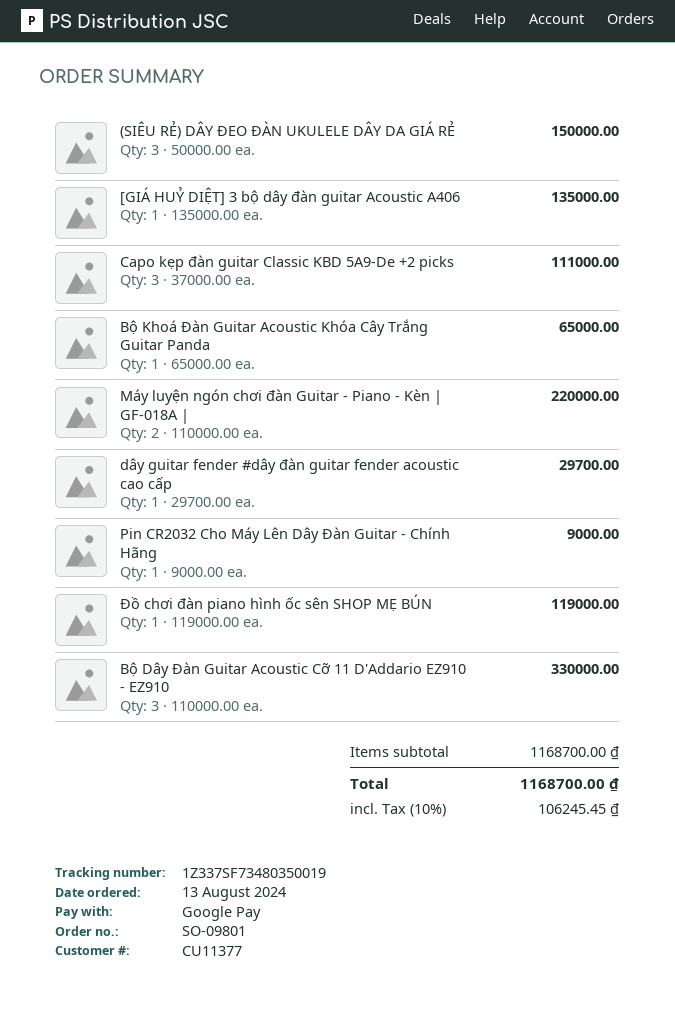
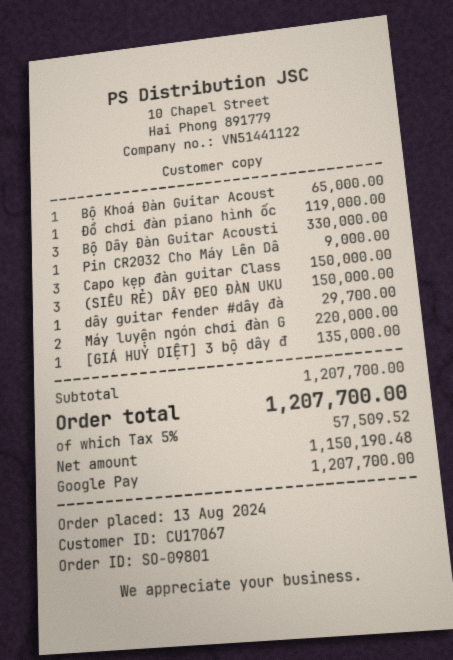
customer number: CU11377 -> CU17067
Capo kẹp đàn guitar Classic KBD 5A9-De +2 picks: 3 for 111000.00 -> 3 for 150000.00
subtotal: 1168700.00 -> 1207700.00
tax: 10% = 106245.45 -> 5% = 57509.52
total: 1168700.00 -> 1207700.00

